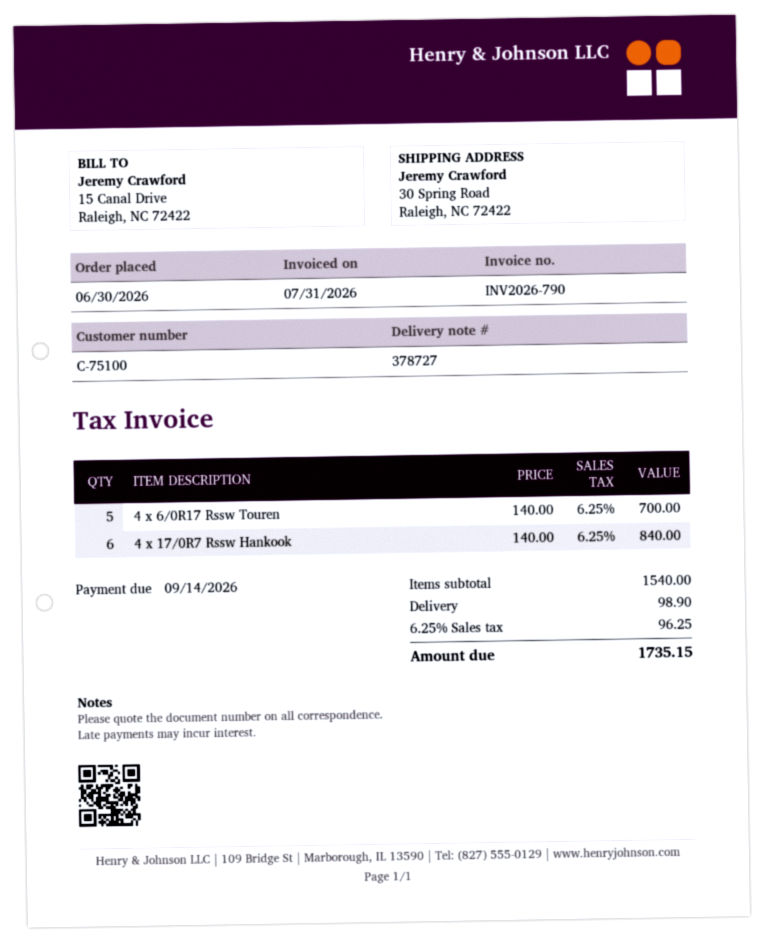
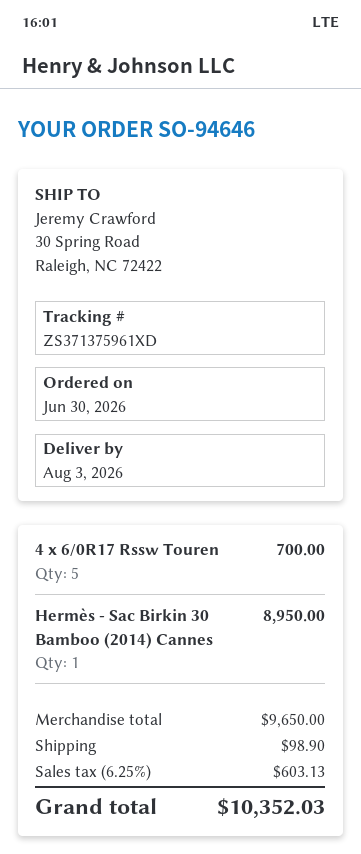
4 x 17/0R7 Rssw Hankook: 6 for 840.00 -> none
Hermès - Sac Birkin 30 Bamboo (2014) Cannes: none -> 1 for 8950.00
subtotal: 1540.00 -> 9650.00
tax: 6.25% = 96.25 -> 6.25% = 603.13
total: 1735.15 -> 10352.03

